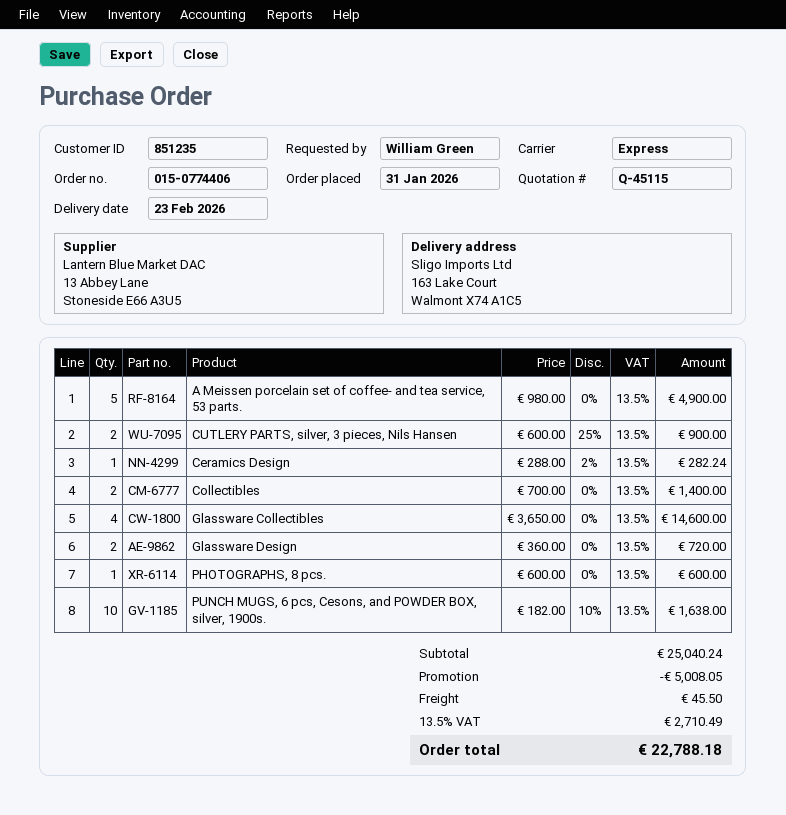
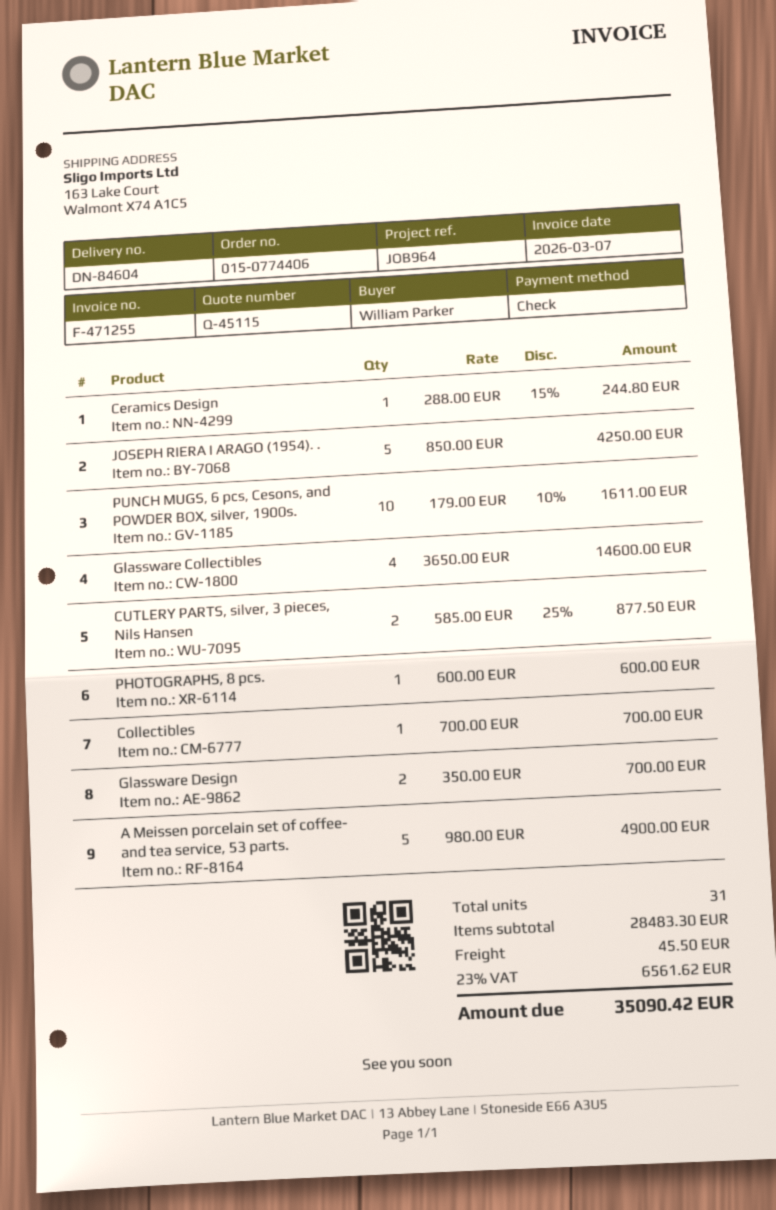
ordered by: William Green -> William Parker
CUTLERY PARTS, silver, 3 pieces, Nils Hansen: 2 x 600.00 - 25% = 900.00 -> 2 x 585.00 - 25% = 877.50
Ceramics Design: 1 x 288.00 - 2% = 282.24 -> 1 x 288.00 - 15% = 244.80
Collectibles: 2 x 700.00 = 1400.00 -> 1 x 700.00 = 700.00
Glassware Design: 2 x 360.00 = 720.00 -> 2 x 350.00 = 700.00
PUNCH MUGS, 6 pcs, Cesons, and POWDER BOX, silver, 1900s.: 10 x 182.00 - 10% = 1638.00 -> 10 x 179.00 - 10% = 1611.00
JOSEPH RIERA I ARAGO (1954). .: none -> 5 x 850.00 = 4250.00
subtotal: 25040.24 -> 28483.30
discount: 5008.05 -> none
tax: 13.5% = 2710.49 -> 23% = 6561.62
total: 22788.18 -> 35090.42

